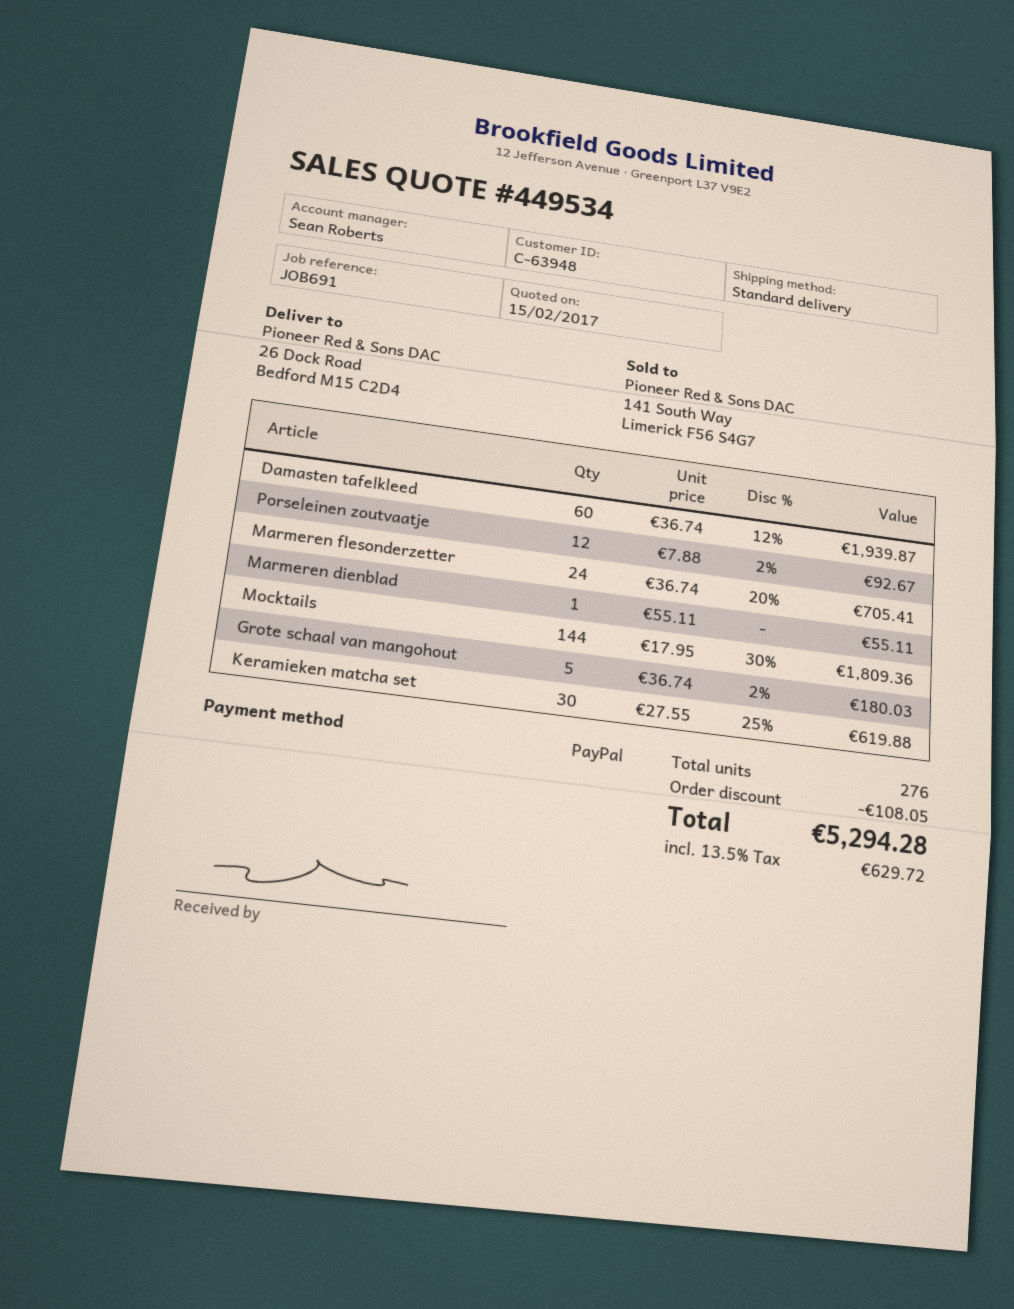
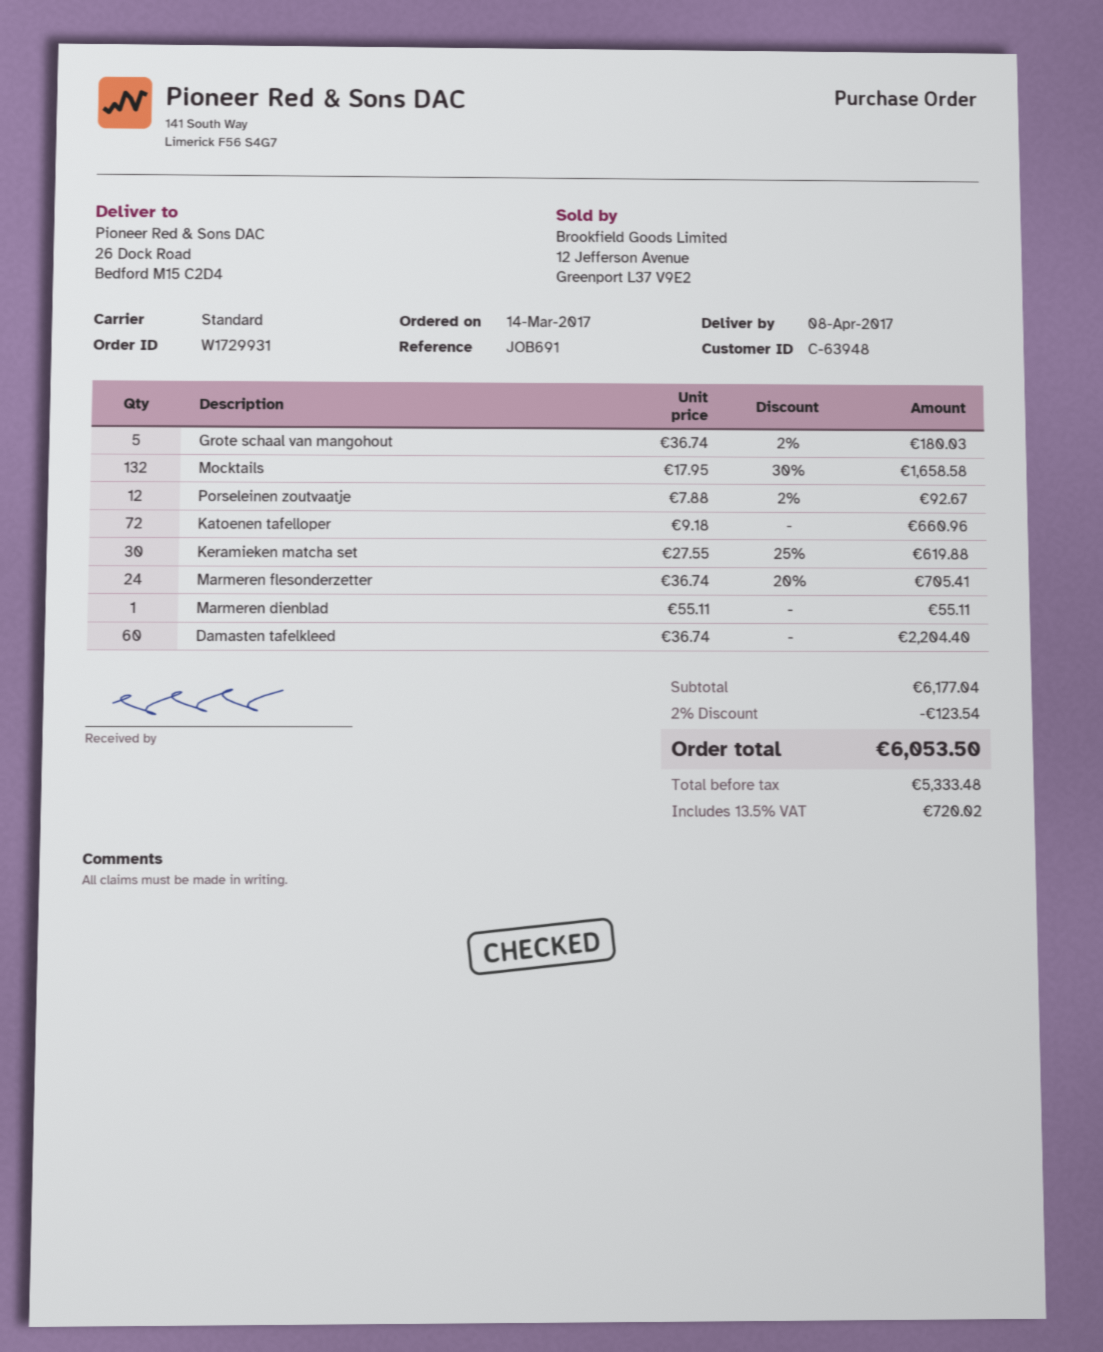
Damasten tafelkleed: 60 x 36.74 - 12% = 1939.87 -> 60 x 36.74 = 2204.40
Mocktails: 144 x 17.95 - 30% = 1809.36 -> 132 x 17.95 - 30% = 1658.58
Katoenen tafelloper: none -> 72 x 9.18 = 660.96
discount: 108.05 -> 123.54
tax: 13.5% = 629.72 -> 13.5% = 720.02
total: 5294.28 -> 6053.50

